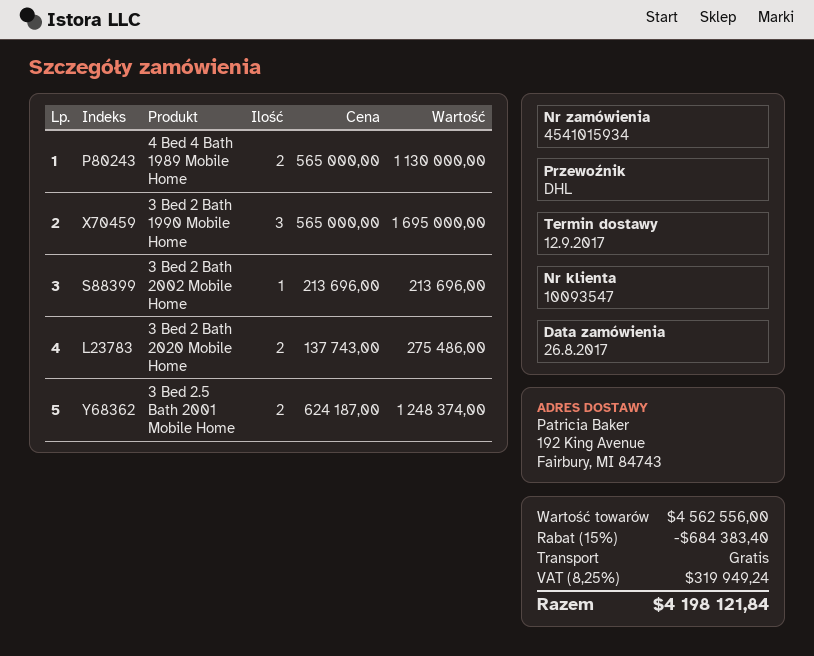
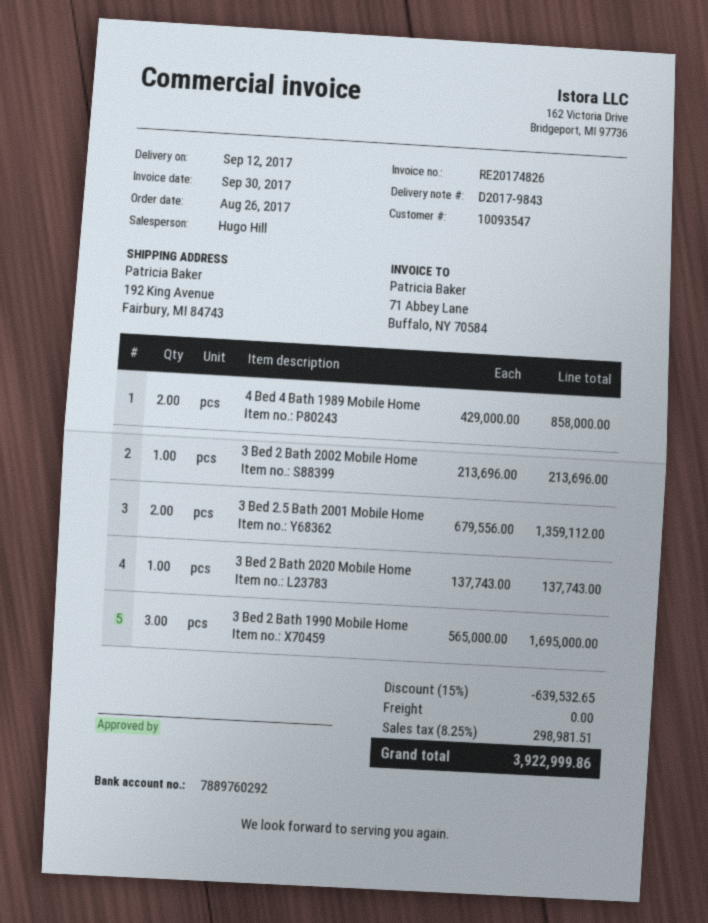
4 Bed 4 Bath 1989 Mobile Home: 2 x 565000.00 = 1130000.00 -> 2 x 429000.00 = 858000.00
3 Bed 2 Bath 2020 Mobile Home: 2 x 137743.00 = 275486.00 -> 1 x 137743.00 = 137743.00
3 Bed 2.5 Bath 2001 Mobile Home: 2 x 624187.00 = 1248374.00 -> 2 x 679556.00 = 1359112.00
discount: 15% = 684383.40 -> 15% = 639532.65
tax: 8.25% = 319949.24 -> 8.25% = 298981.51
total: 4198121.84 -> 3922999.86

